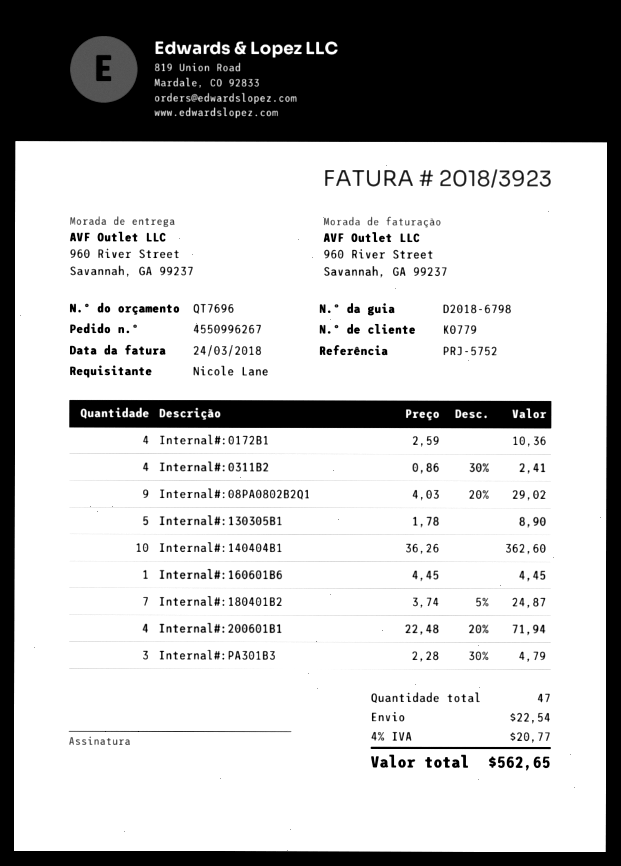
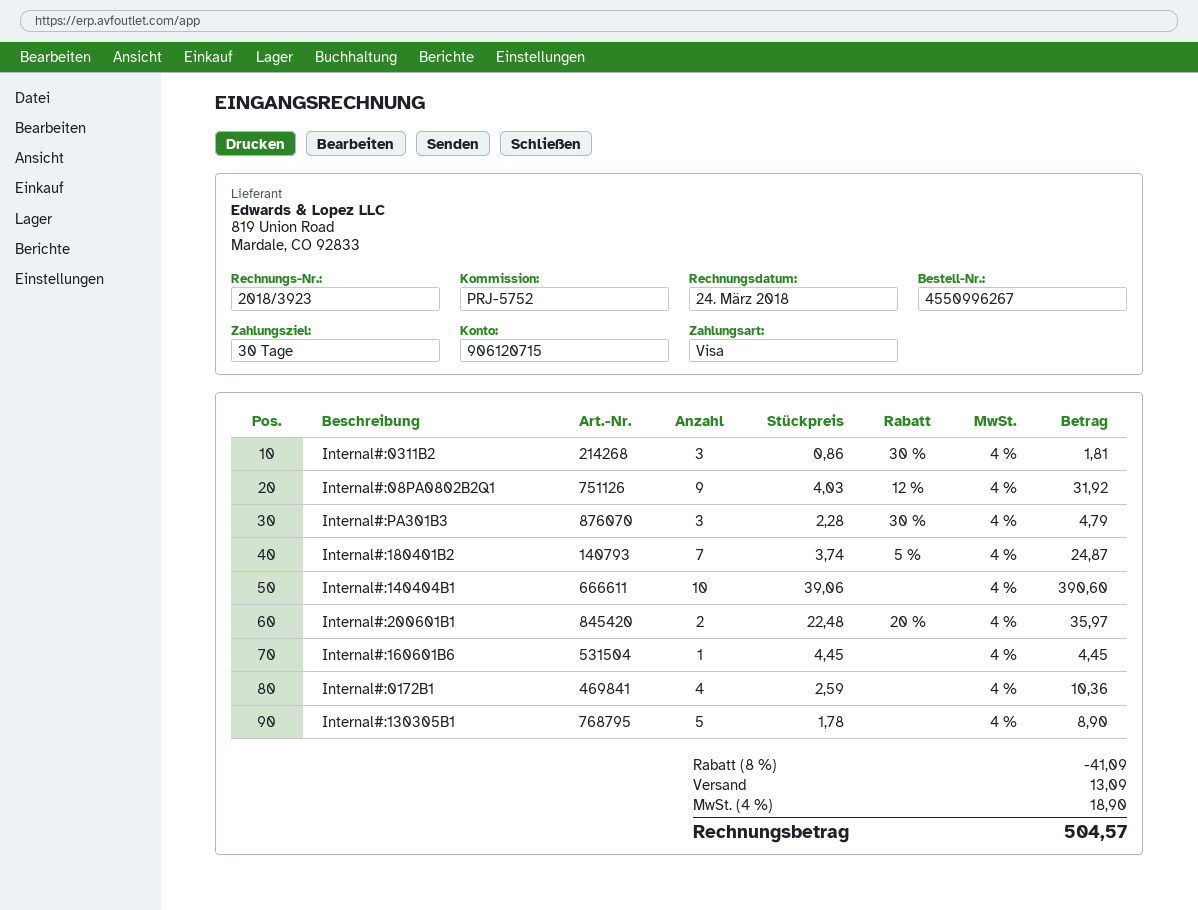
Internal#:0311B2: 4 x 0.86 - 30% = 2.41 -> 3 x 0.86 - 30% = 1.81
Internal#:08PA0802B2Q1: 9 x 4.03 - 20% = 29.02 -> 9 x 4.03 - 12% = 31.92
Internal#:140404B1: 10 x 36.26 = 362.60 -> 10 x 39.06 = 390.60
Internal#:200601B1: 4 x 22.48 - 20% = 71.94 -> 2 x 22.48 - 20% = 35.97
discount: none -> 8% = 41.09
shipping: 22.54 -> 13.09
tax: 4% = 20.77 -> 4% = 18.90
total: 562.65 -> 504.57

